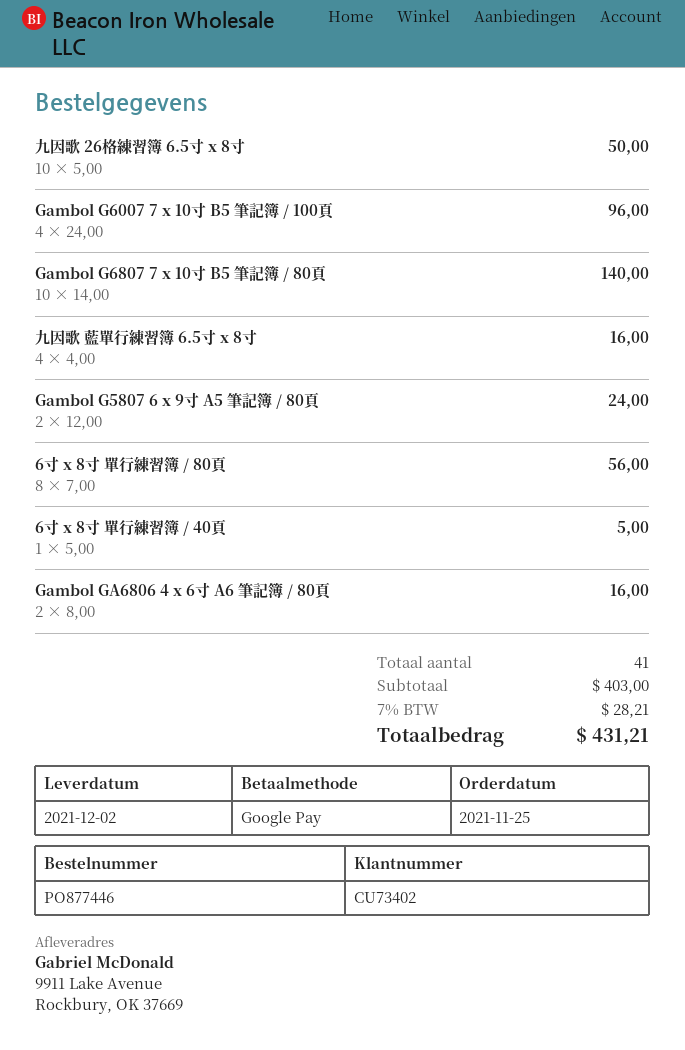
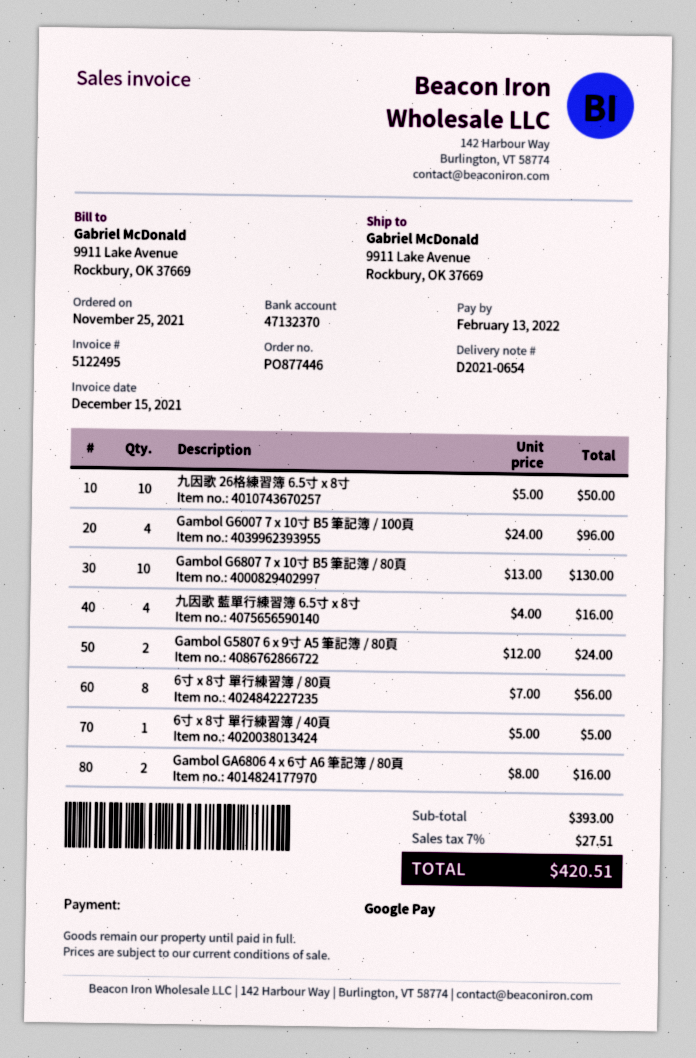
Gambol G6807 7 x 10寸 B5 筆記簿 / 80頁: 10 x 14.00 = 140.00 -> 10 x 13.00 = 130.00
subtotal: 403.00 -> 393.00
tax: 7% = 28.21 -> 7% = 27.51
total: 431.21 -> 420.51

